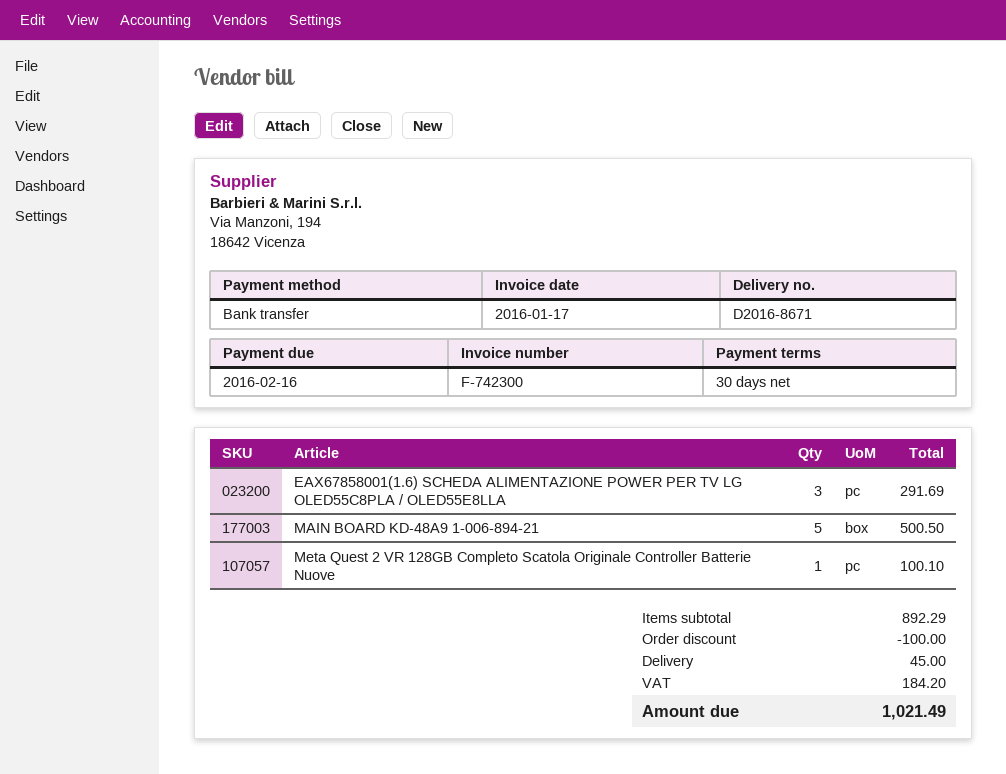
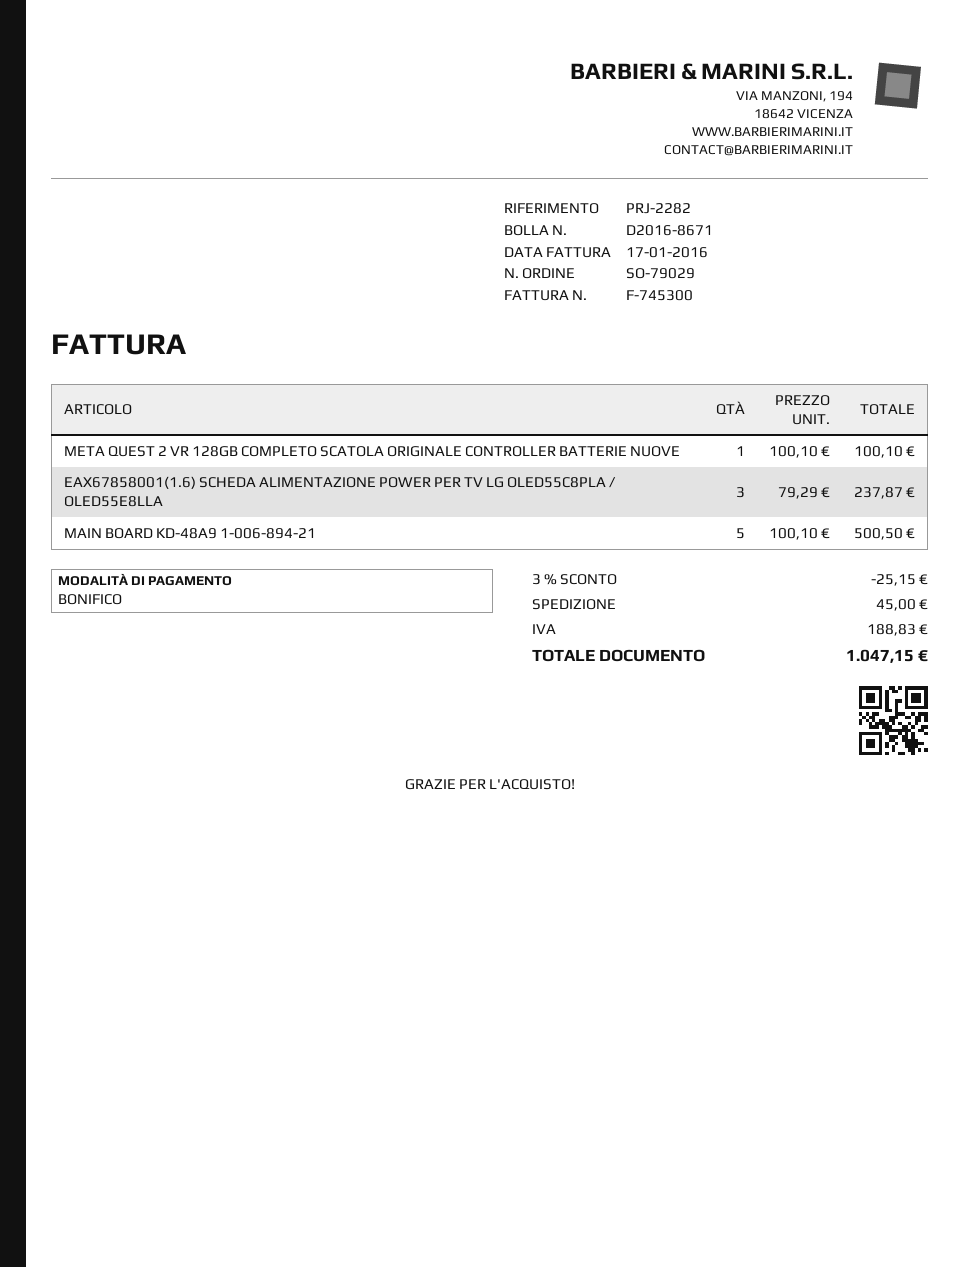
invoice number: F-742300 -> F-745300
EAX67858001(1.6) SCHEDA ALIMENTAZIONE POWER PER TV LG OLED55C8PLA / OLED55E8LLA: 3 for 291.69 -> 3 for 237.87
discount: 100.00 -> 25.15
tax: 184.20 -> 188.83
total: 1021.49 -> 1047.15

